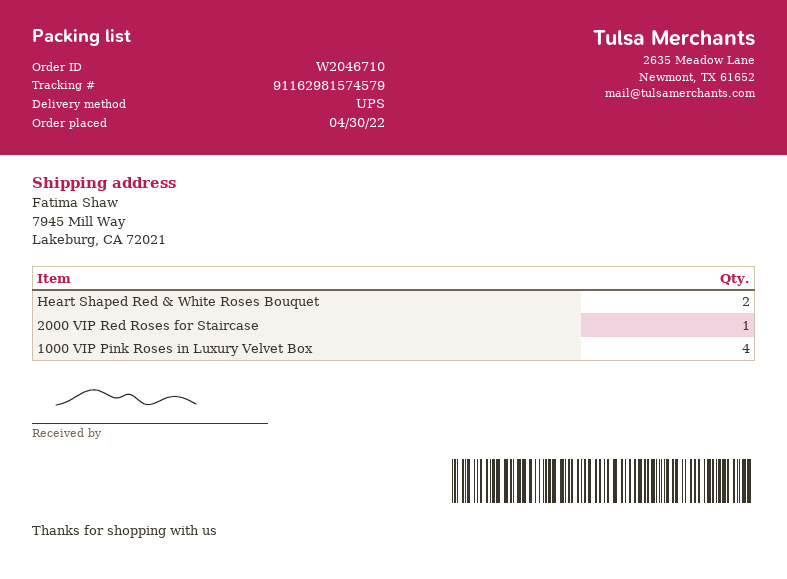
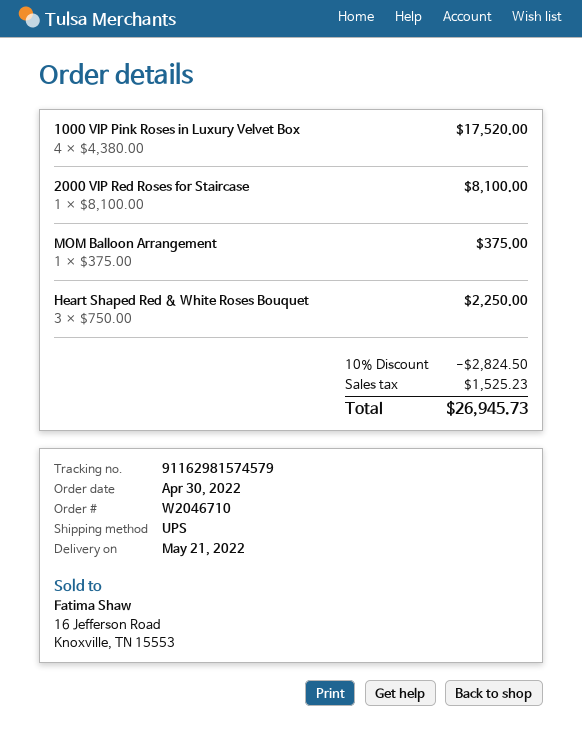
Heart Shaped Red & White Roses Bouquet: 2 -> 3
MOM Balloon Arrangement: none -> 1

